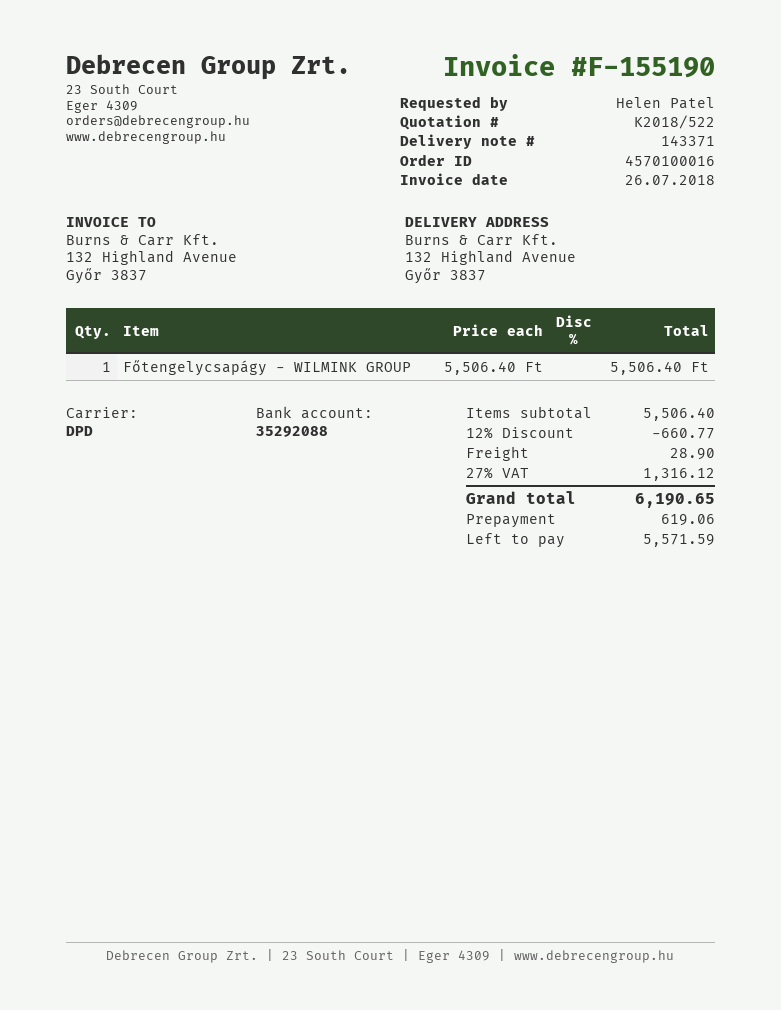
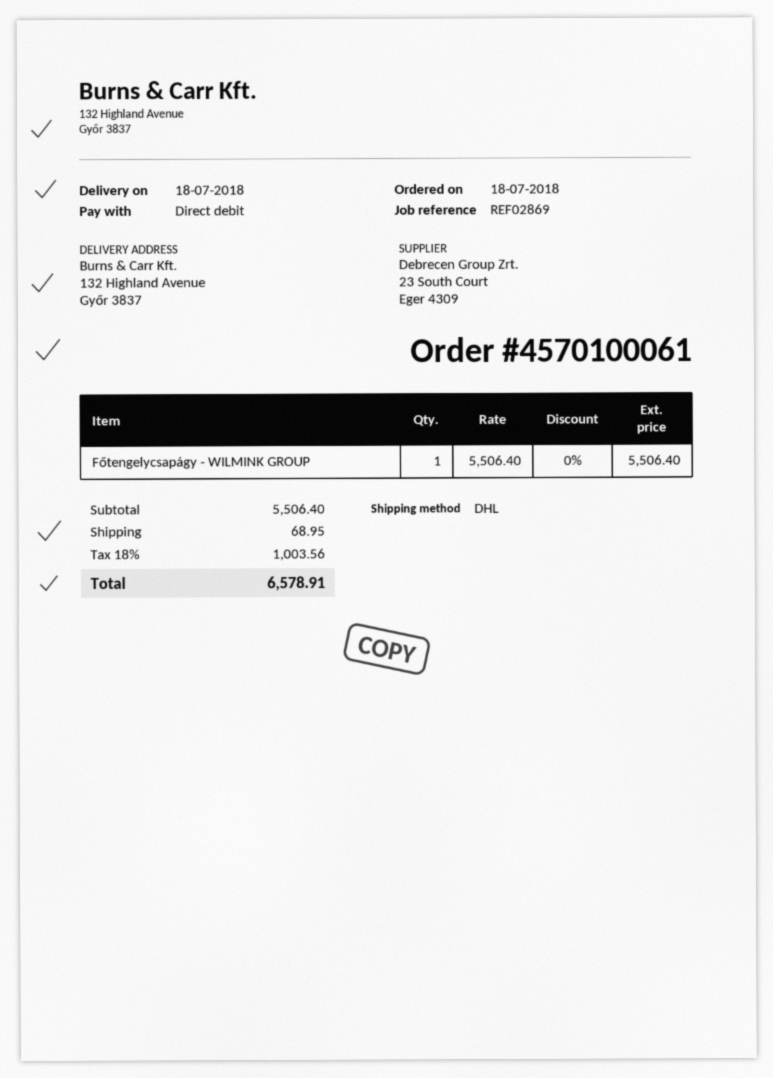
order number: 4570100016 -> 4570100061
shipping method: DPD -> DHL
discount: 12% = 660.77 -> none
shipping: 28.90 -> 68.95
tax: 27% = 1316.12 -> 18% = 1003.56
total: 6190.65 -> 6578.91

